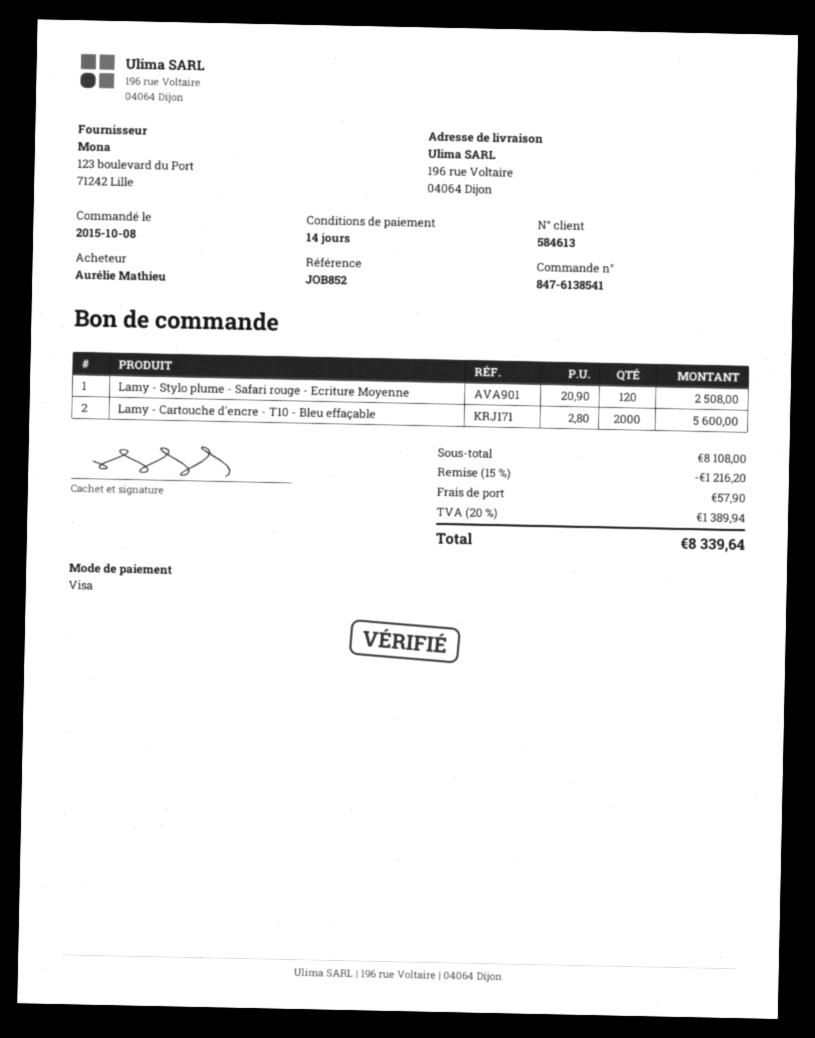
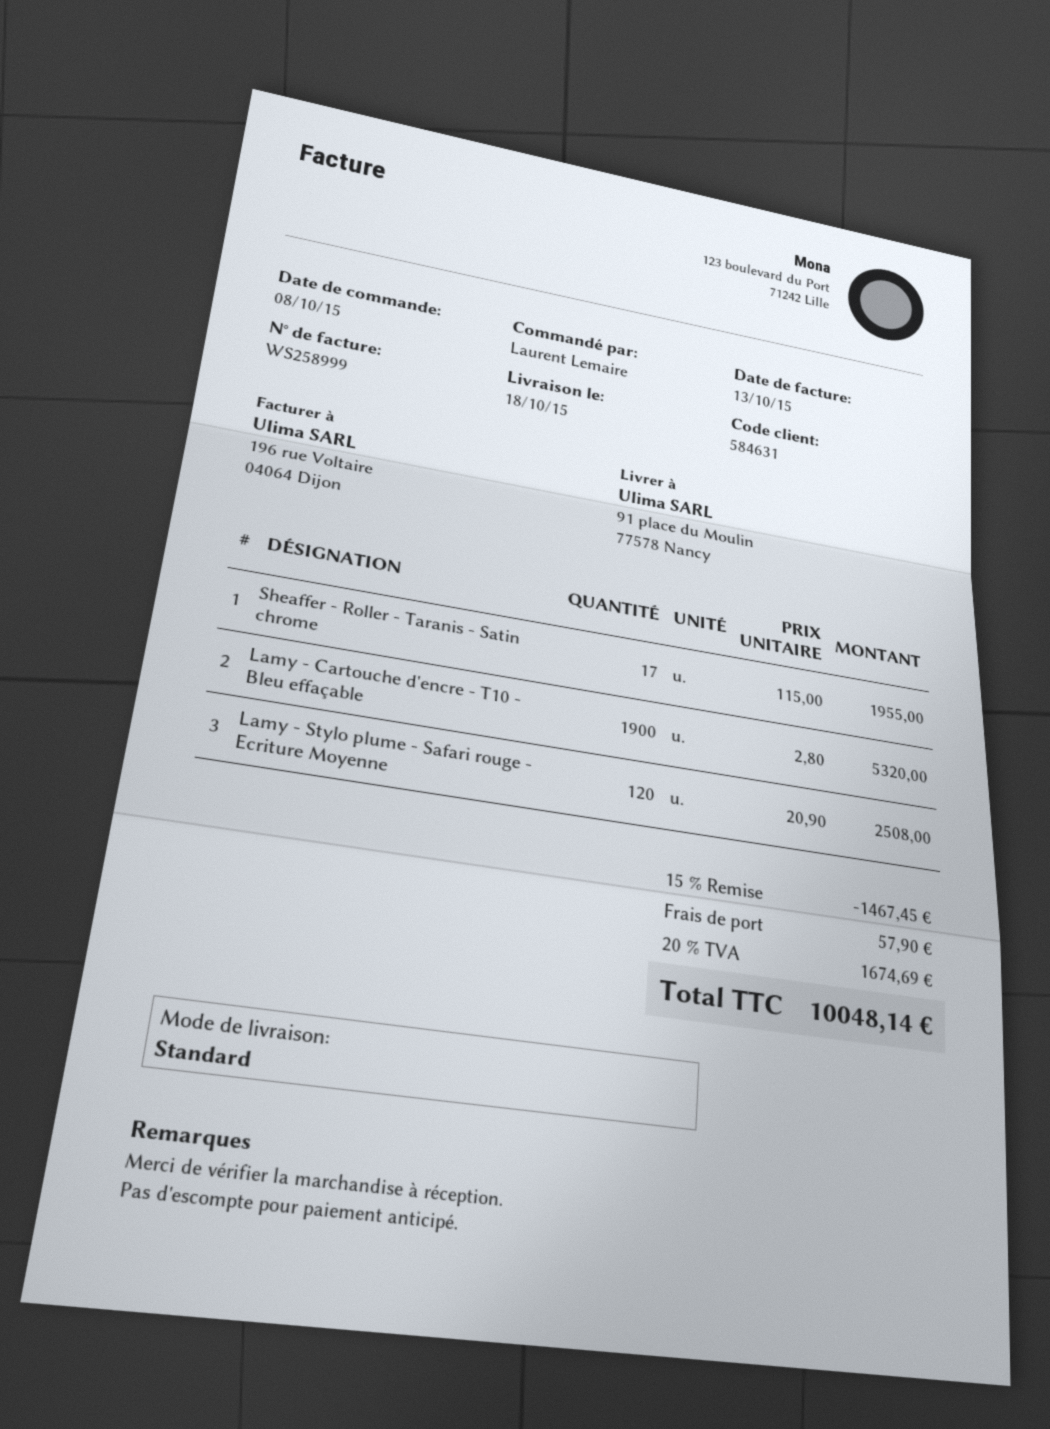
customer number: 584613 -> 584631
ordered by: Aurélie Mathieu -> Laurent Lemaire
ship to: 196 rue Voltaire, 04064 Dijon -> 91 place du Moulin, 77578 Nancy
Lamy - Cartouche d'encre - T10 - Bleu effaçable: 2000 x 2.80 = 5600.00 -> 1900 x 2.80 = 5320.00
Sheaffer - Roller - Taranis - Satin chrome: none -> 17 x 115.00 = 1955.00
discount: 15% = 1216.20 -> 15% = 1467.45
tax: 20% = 1389.94 -> 20% = 1674.69
total: 8339.64 -> 10048.14

